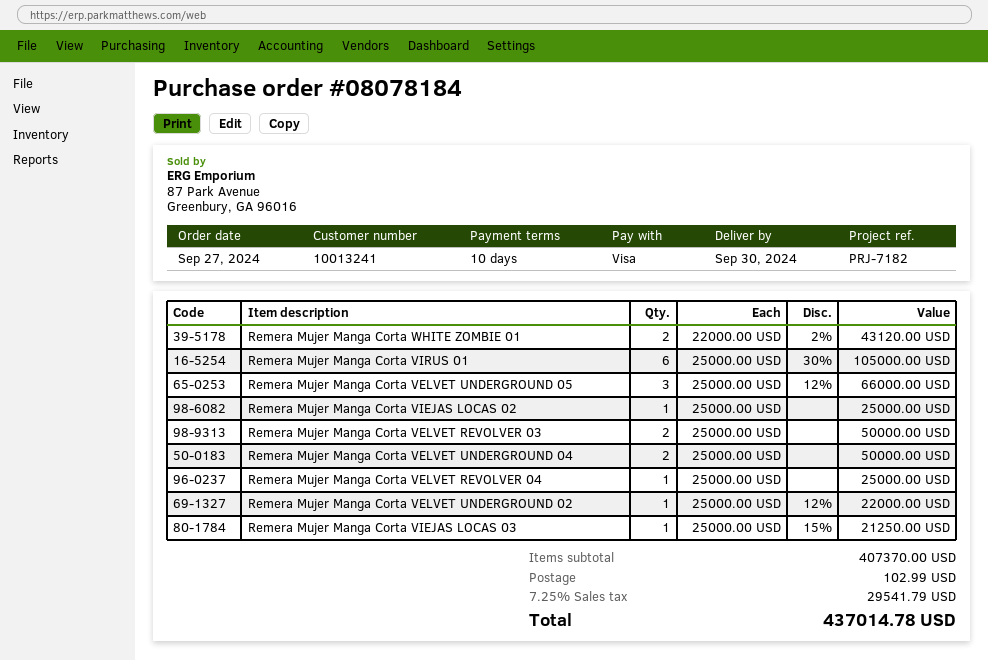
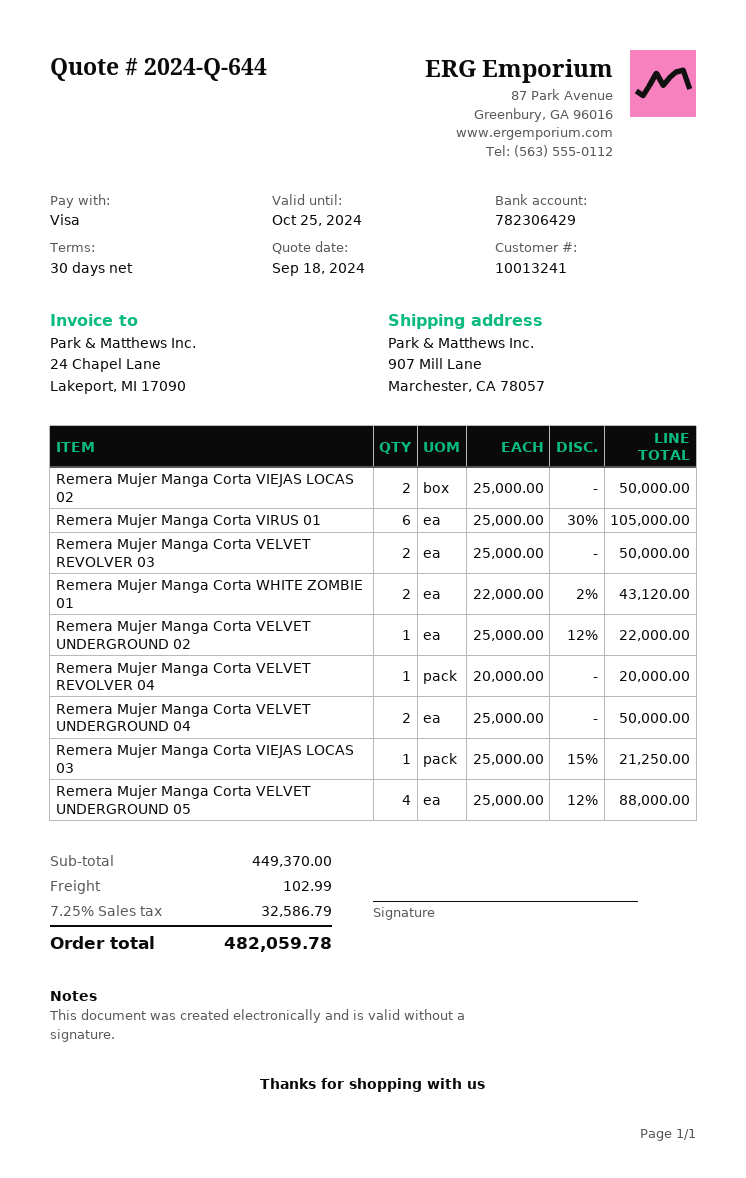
payment terms: 10 days -> 30 days
Remera Mujer Manga Corta VELVET UNDERGROUND 05: 3 x 25000.00 - 12% = 66000.00 -> 4 x 25000.00 - 12% = 88000.00
Remera Mujer Manga Corta VIEJAS LOCAS 02: 1 x 25000.00 = 25000.00 -> 2 x 25000.00 = 50000.00
Remera Mujer Manga Corta VELVET REVOLVER 04: 1 x 25000.00 = 25000.00 -> 1 x 20000.00 = 20000.00
subtotal: 407370.00 -> 449370.00
tax: 7.25% = 29541.79 -> 7.25% = 32586.79
total: 437014.78 -> 482059.78

